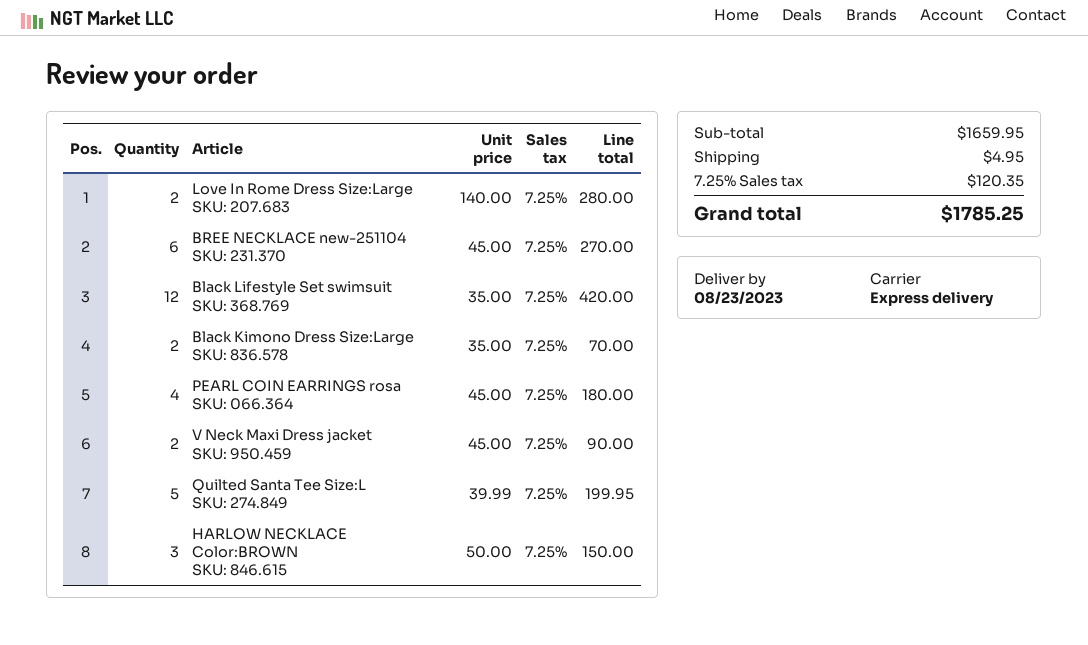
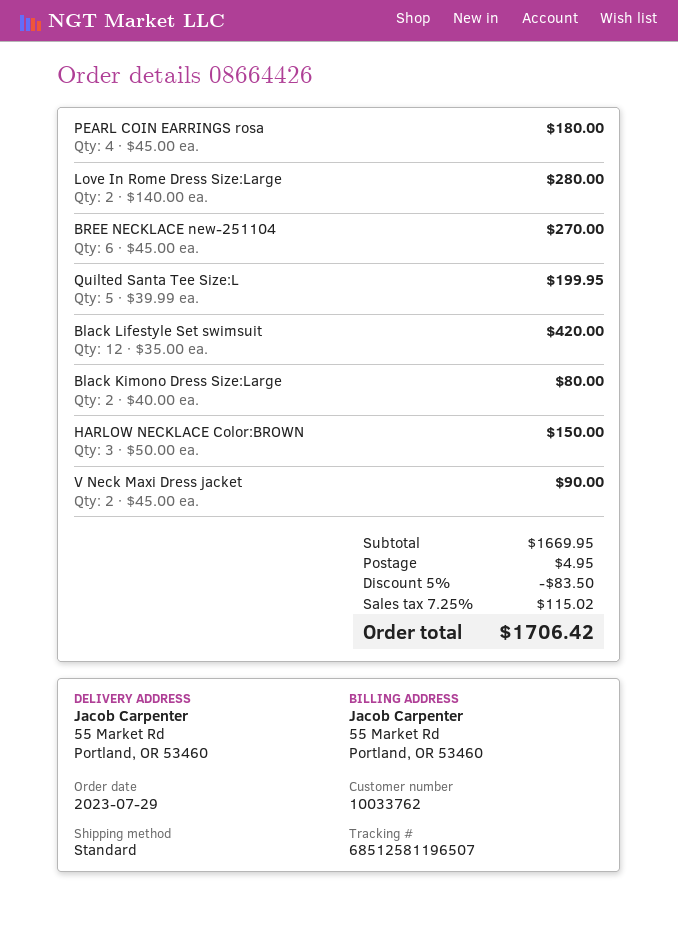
shipping method: express -> standard
Black Kimono Dress Size:Large: 2 x 35.00 = 70.00 -> 2 x 40.00 = 80.00
subtotal: 1659.95 -> 1669.95
discount: none -> 5% = 83.50
tax: 7.25% = 120.35 -> 7.25% = 115.02
total: 1785.25 -> 1706.42

